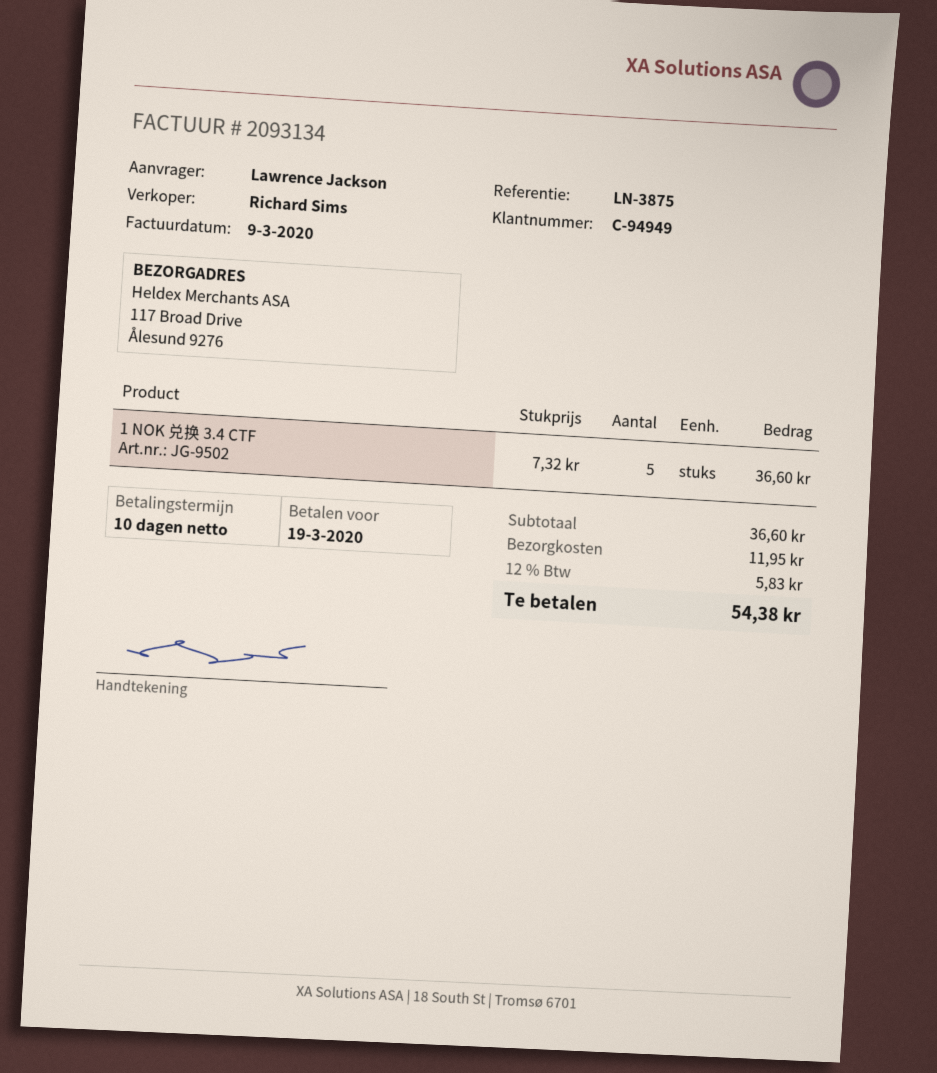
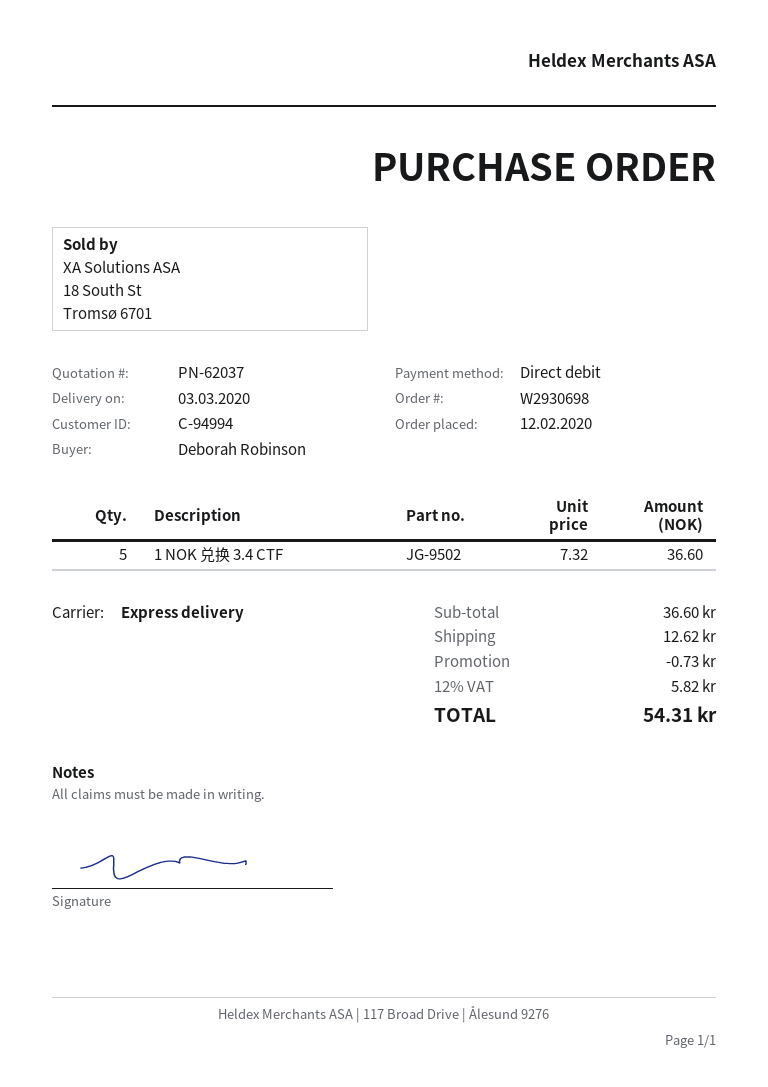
customer number: C-94949 -> C-94994
ordered by: Lawrence Jackson -> Deborah Robinson
discount: none -> 0.73
shipping: 11.95 -> 12.62
tax: 12% = 5.83 -> 12% = 5.82
total: 54.38 -> 54.31

